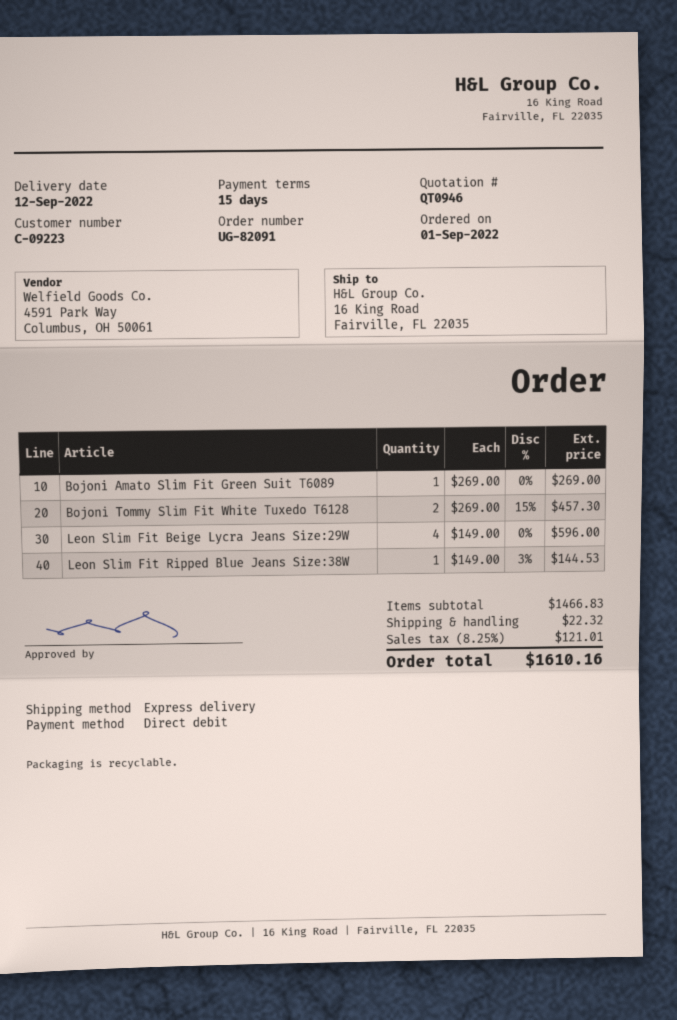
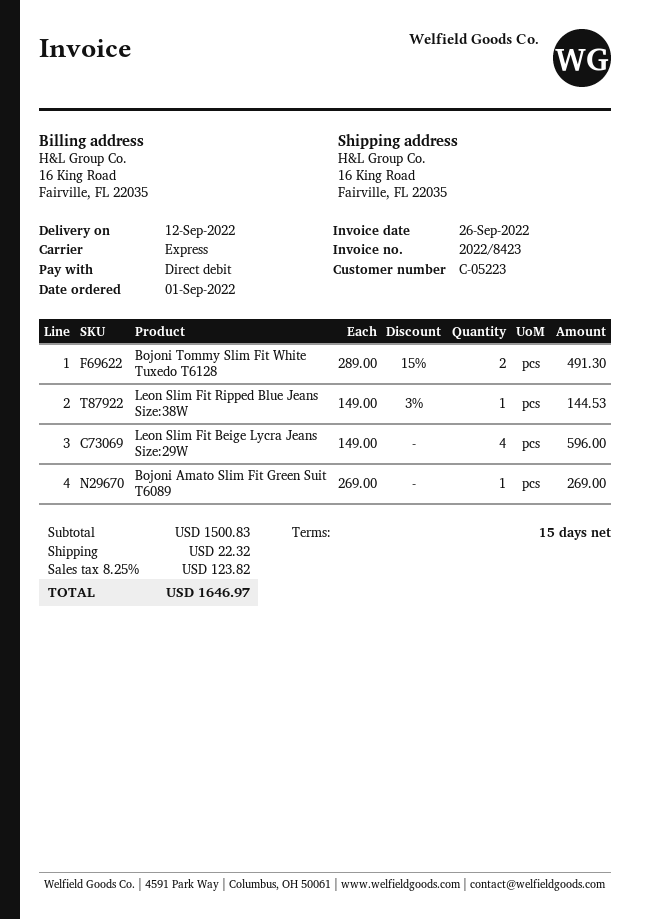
customer number: C-09223 -> C-05223
Bojoni Tommy Slim Fit White Tuxedo T6128: 2 x 269.00 - 15% = 457.30 -> 2 x 289.00 - 15% = 491.30
subtotal: 1466.83 -> 1500.83
tax: 8.25% = 121.01 -> 8.25% = 123.82
total: 1610.16 -> 1646.97

